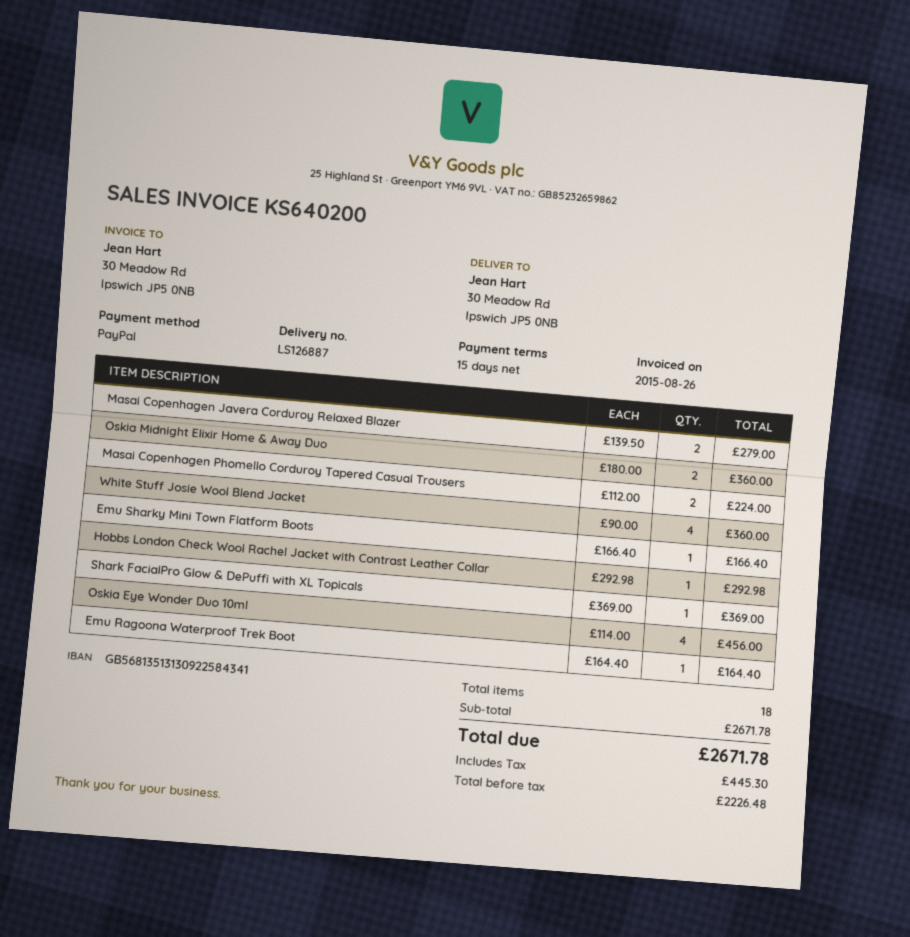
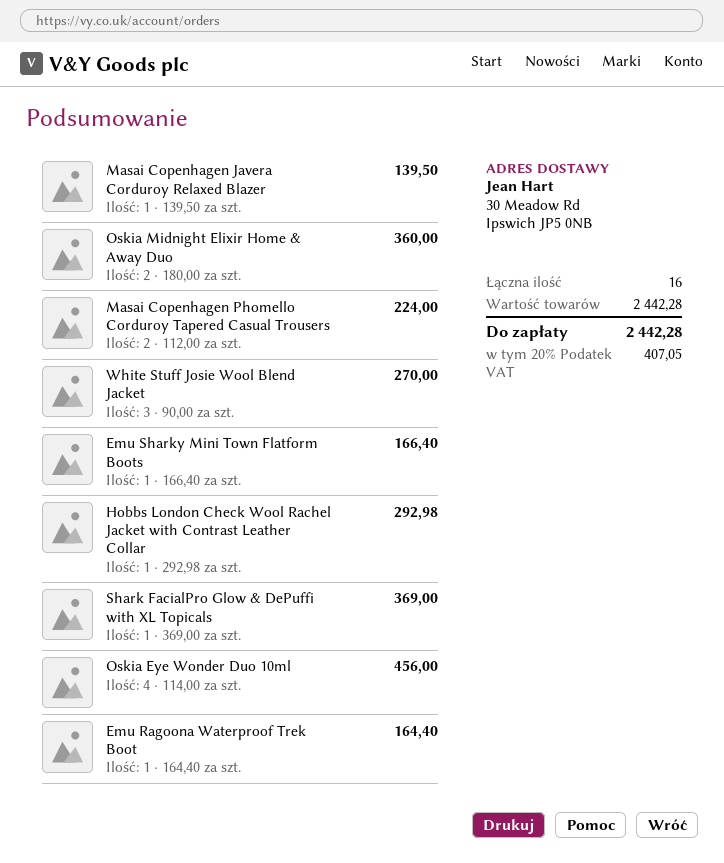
Masai Copenhagen Javera Corduroy Relaxed Blazer: 2 x 139.50 = 279.00 -> 1 x 139.50 = 139.50
White Stuff Josie Wool Blend Jacket: 4 x 90.00 = 360.00 -> 3 x 90.00 = 270.00
total quantity: 18 -> 16
subtotal: 2671.78 -> 2442.28
tax: 445.30 -> 407.05
total: 2671.78 -> 2442.28

